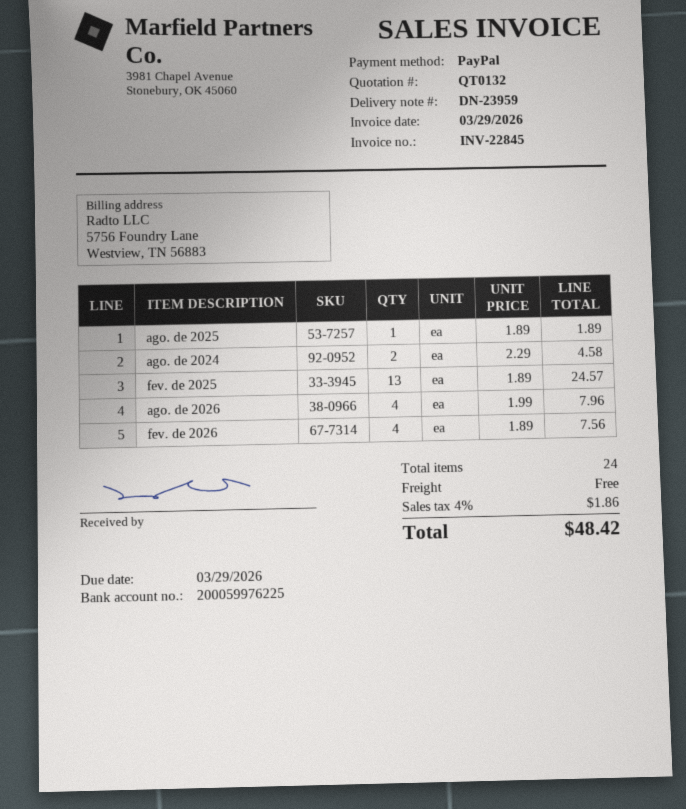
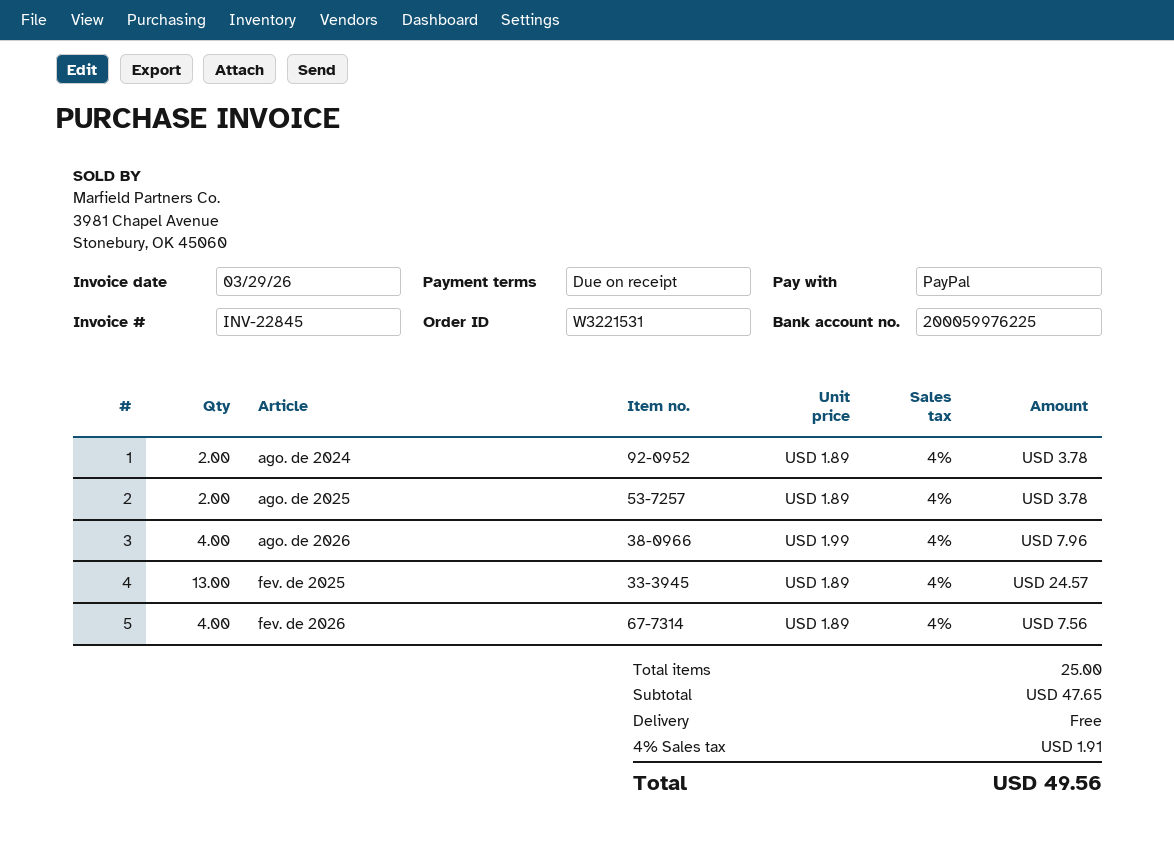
ago. de 2025: 1 x 1.89 = 1.89 -> 2 x 1.89 = 3.78
ago. de 2024: 2 x 2.29 = 4.58 -> 2 x 1.89 = 3.78
total quantity: 24 -> 25
tax: 4% = 1.86 -> 4% = 1.91
total: 48.42 -> 49.56

